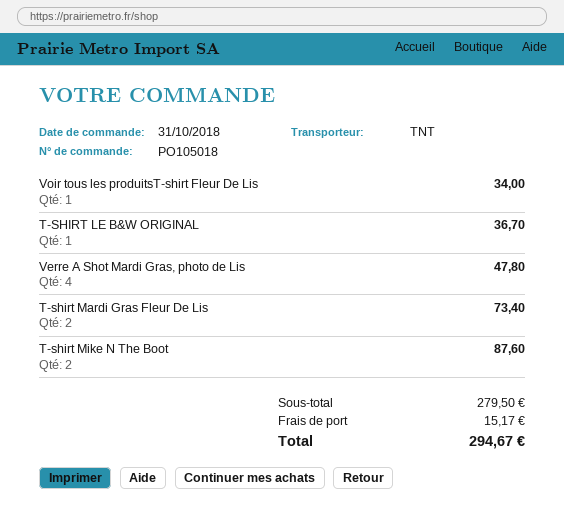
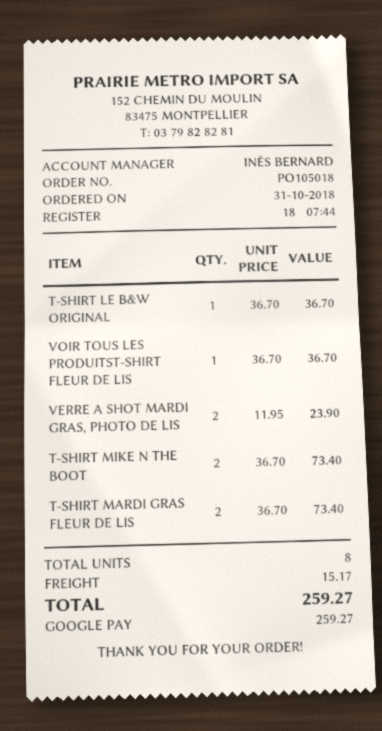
Voir tous les produitsT-shirt Fleur De Lis: 1 for 34.00 -> 1 for 36.70
Verre A Shot Mardi Gras, photo de Lis: 4 for 47.80 -> 2 for 23.90
T-shirt Mike N The Boot: 2 for 87.60 -> 2 for 73.40
total: 294.67 -> 259.27

